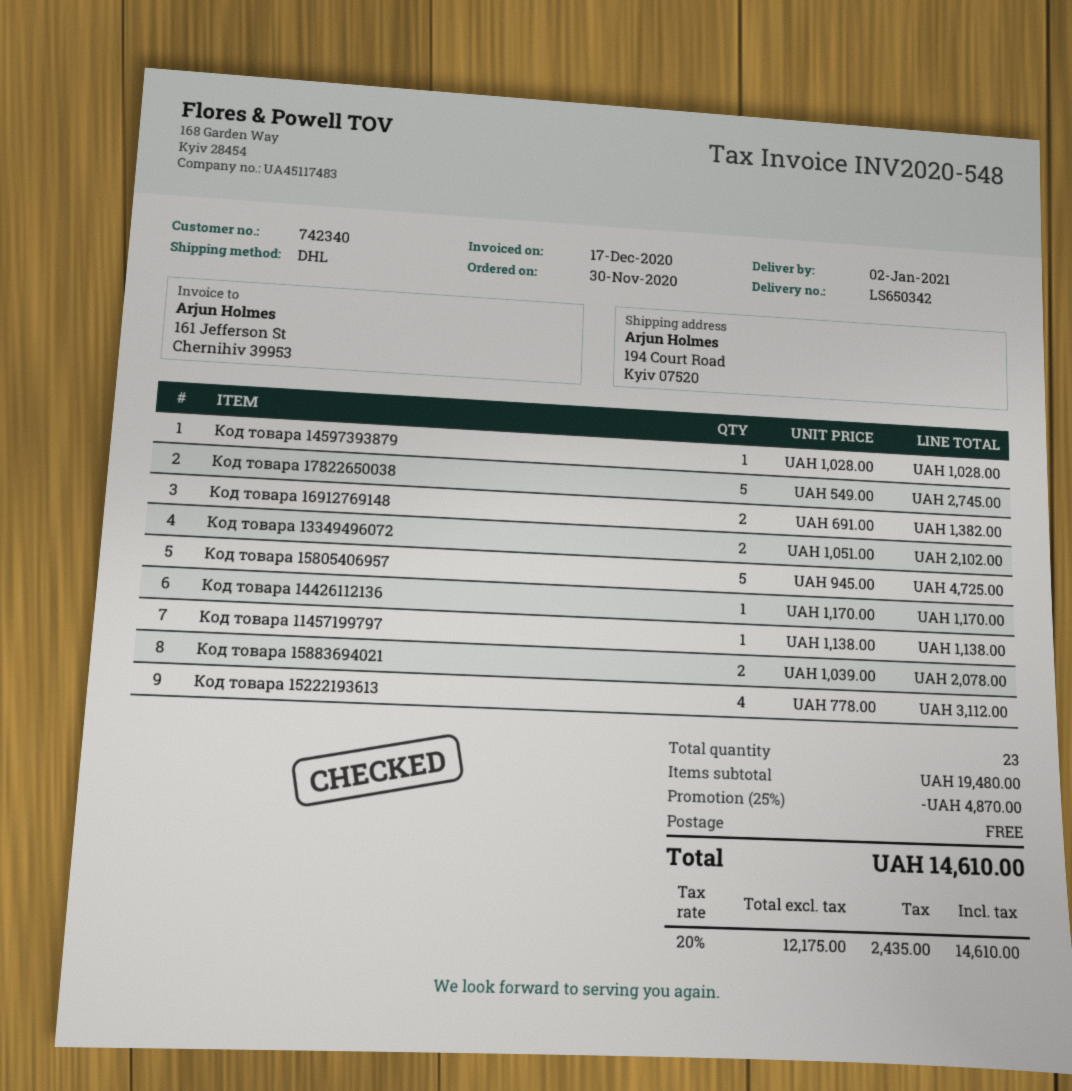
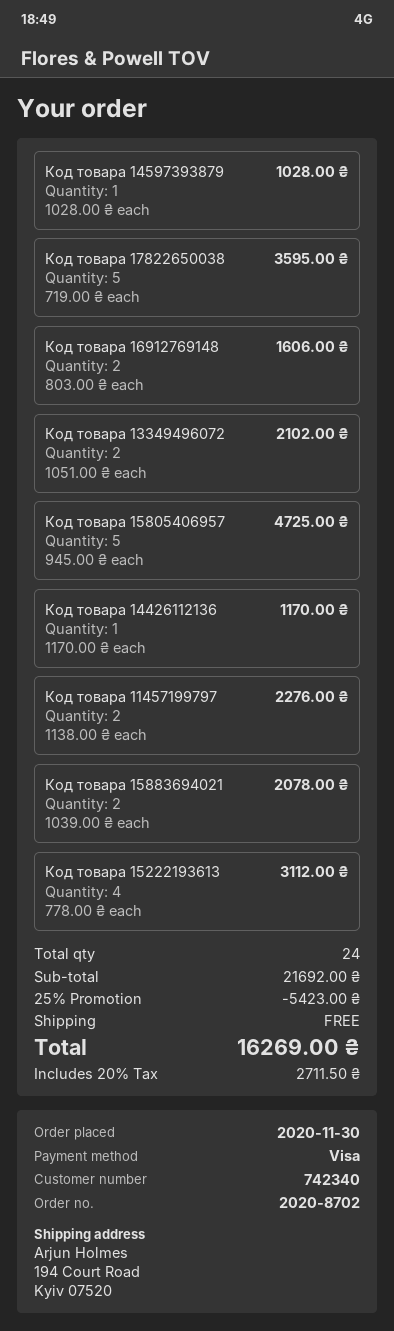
Код товара 17822650038: 5 x 549.00 = 2745.00 -> 5 x 719.00 = 3595.00
Код товара 16912769148: 2 x 691.00 = 1382.00 -> 2 x 803.00 = 1606.00
Код товара 11457199797: 1 x 1138.00 = 1138.00 -> 2 x 1138.00 = 2276.00
total quantity: 23 -> 24
subtotal: 19480.00 -> 21692.00
discount: 25% = 4870.00 -> 25% = 5423.00
tax: 20% = 2435.00 -> 20% = 2711.50
total: 14610.00 -> 16269.00

